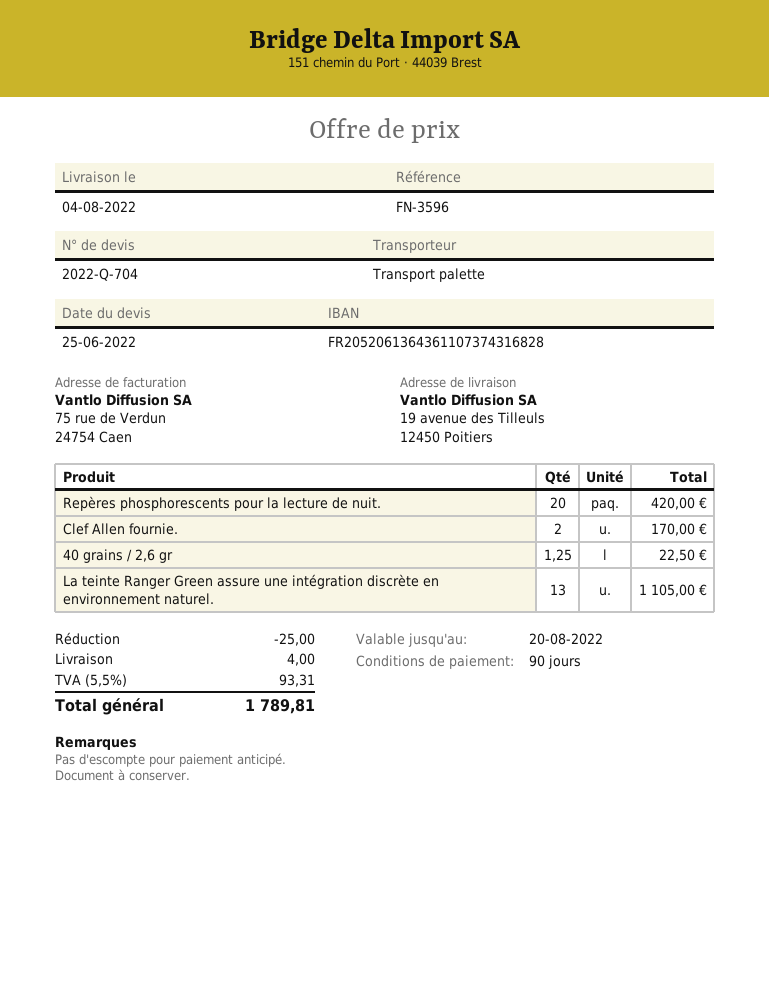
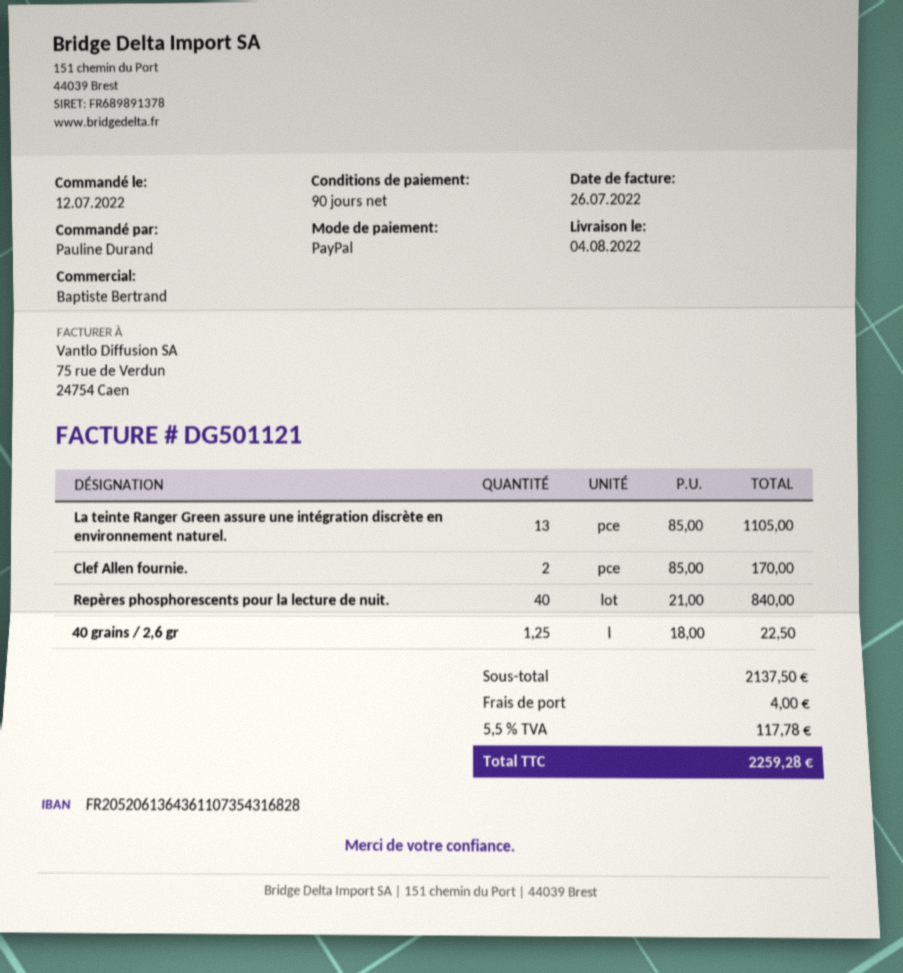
bank account: FR2052061364361107374316828 -> FR2052061364361107354316828
Repères phosphorescents pour la lecture de nuit.: 20 for 420.00 -> 40 for 840.00
discount: 25.00 -> none
tax: 5.5% = 93.31 -> 5.5% = 117.78
total: 1789.81 -> 2259.28

